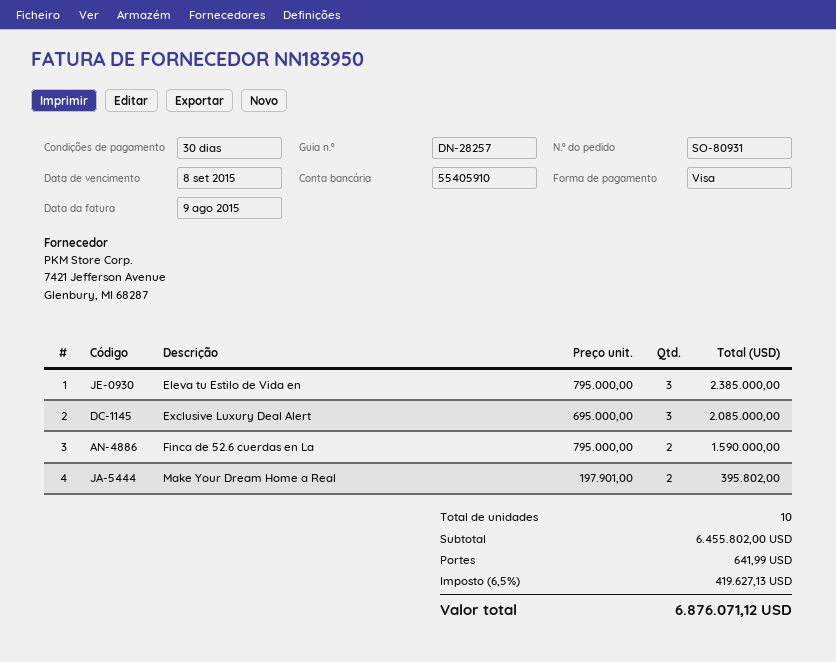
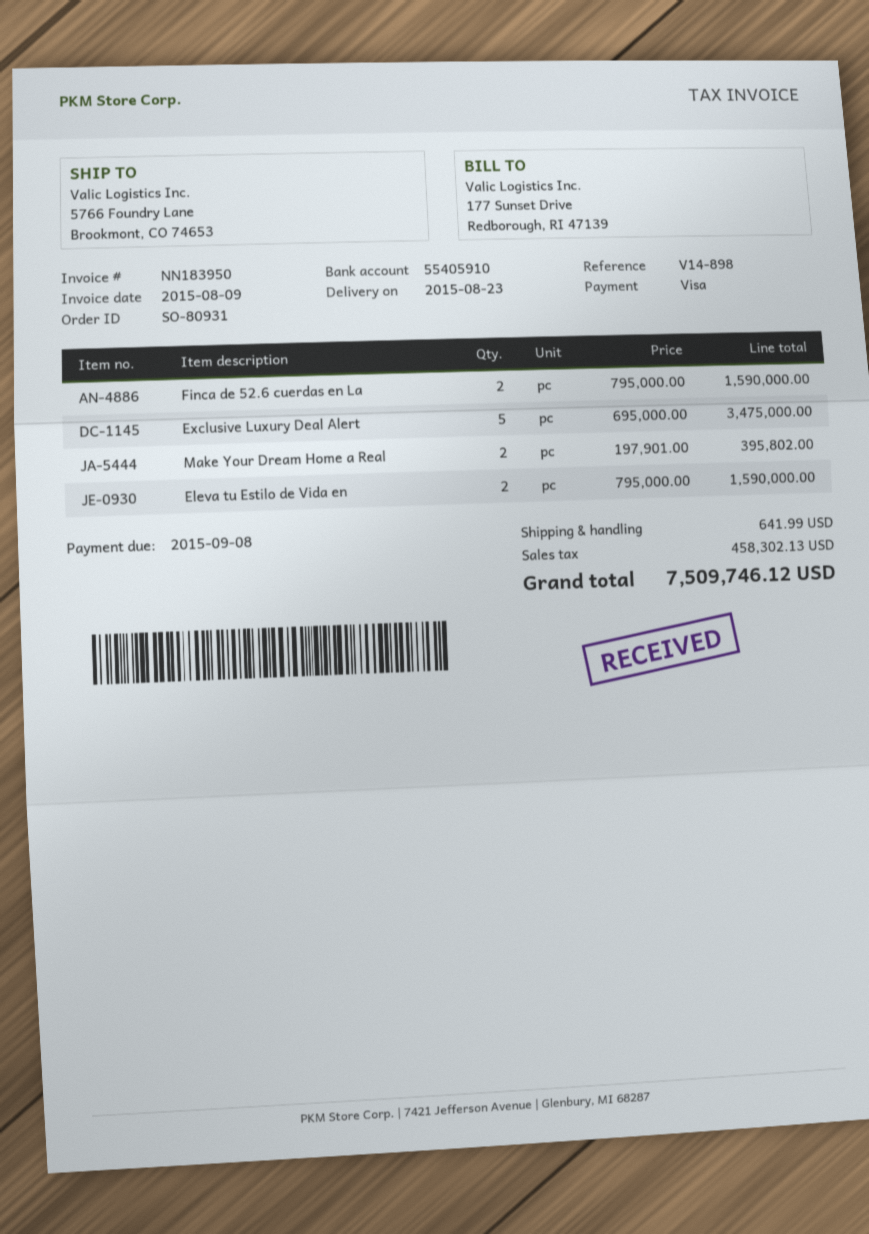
Eleva tu Estilo de Vida en: 3 x 795000.00 = 2385000.00 -> 2 x 795000.00 = 1590000.00
Exclusive Luxury Deal Alert: 3 x 695000.00 = 2085000.00 -> 5 x 695000.00 = 3475000.00
tax: 419627.13 -> 458302.13
total: 6876071.12 -> 7509746.12

